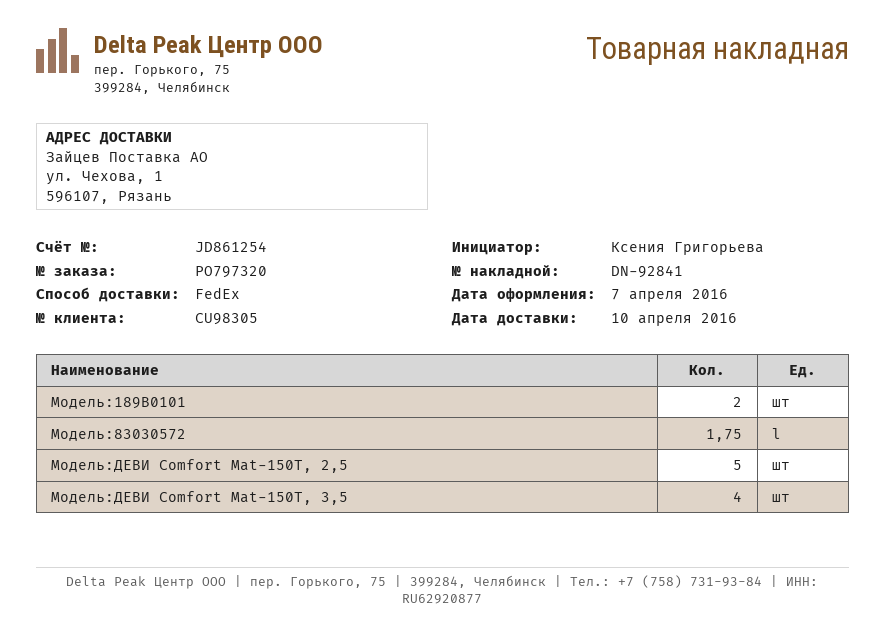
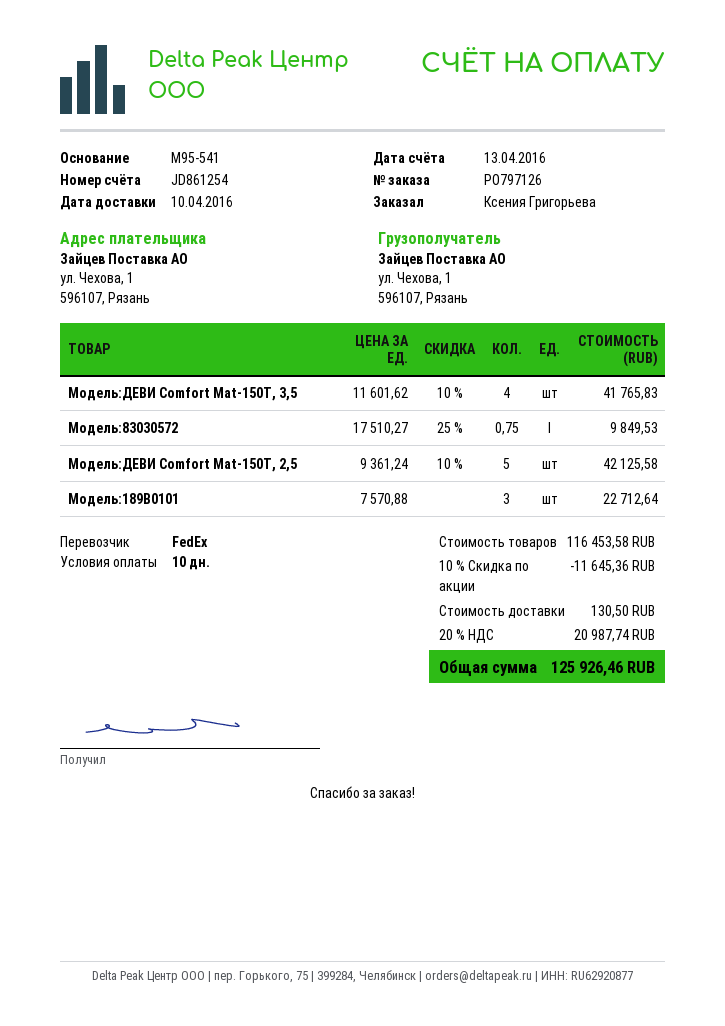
order number: PO797320 -> PO797126
Модель:189B0101: 2 -> 3
Модель:83030572: 1.75 -> 0.75

